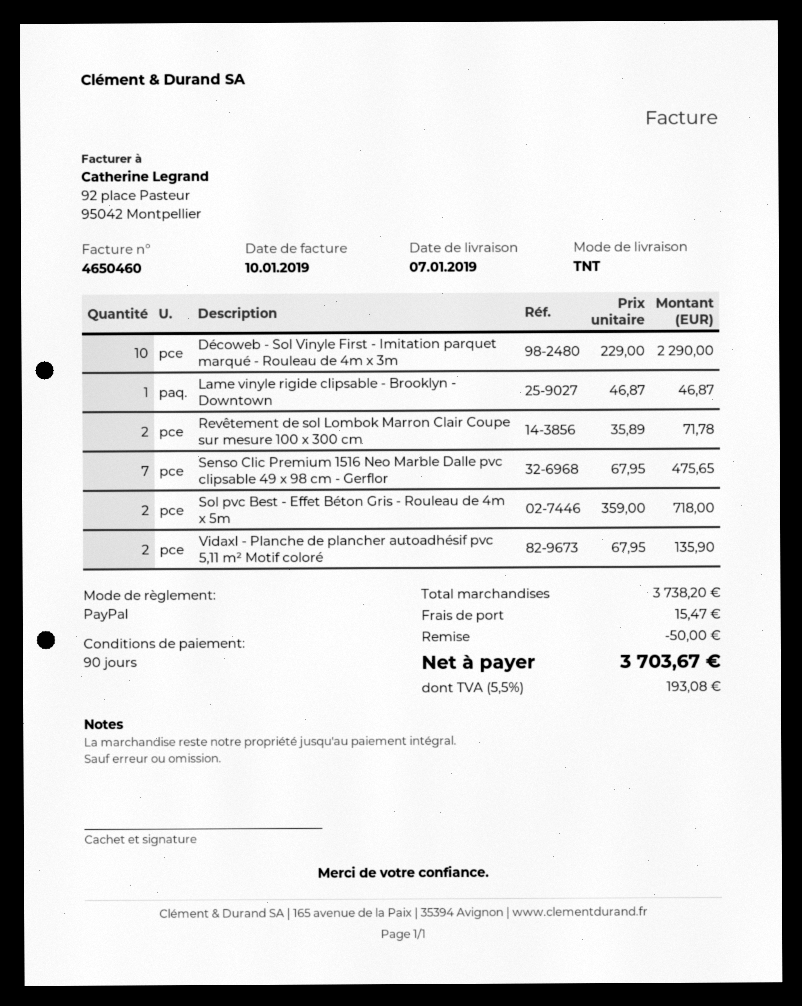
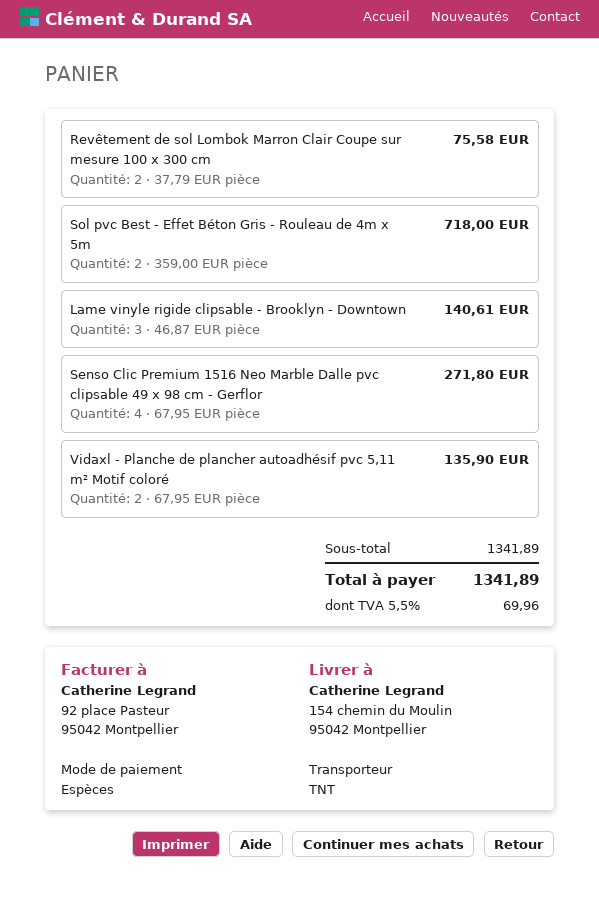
payment method: PayPal -> cash
Décoweb - Sol Vinyle First - Imitation parquet marqué - Rouleau de 4m x 3m: 10 x 229.00 = 2290.00 -> none
Lame vinyle rigide clipsable - Brooklyn - Downtown: 1 x 46.87 = 46.87 -> 3 x 46.87 = 140.61
Revêtement de sol Lombok Marron Clair Coupe sur mesure 100 x 300 cm: 2 x 35.89 = 71.78 -> 2 x 37.79 = 75.58
Senso Clic Premium 1516 Neo Marble Dalle pvc clipsable 49 x 98 cm - Gerflor: 7 x 67.95 = 475.65 -> 4 x 67.95 = 271.80
subtotal: 3738.20 -> 1341.89
discount: 50.00 -> none
shipping: 15.47 -> none
tax: 5.5% = 193.08 -> 5.5% = 69.96
total: 3703.67 -> 1341.89

